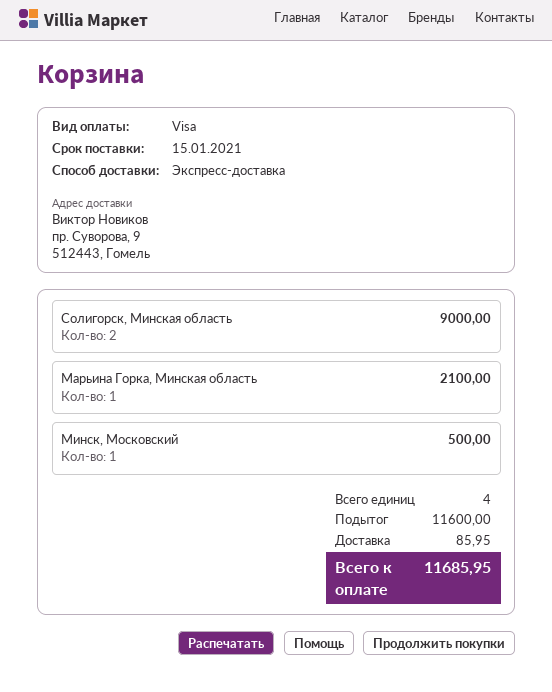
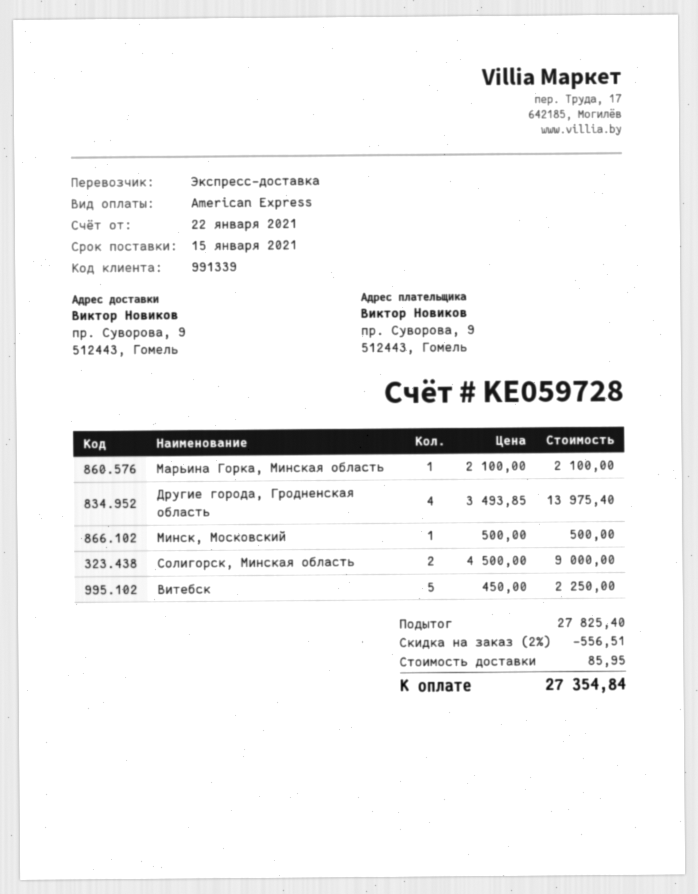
payment method: Visa -> American Express
Другие города, Гродненская область: none -> 4 for 13975.40
Витебск: none -> 5 for 2250.00
subtotal: 11600.00 -> 27825.40
discount: none -> 2% = 556.51
total: 11685.95 -> 27354.84

